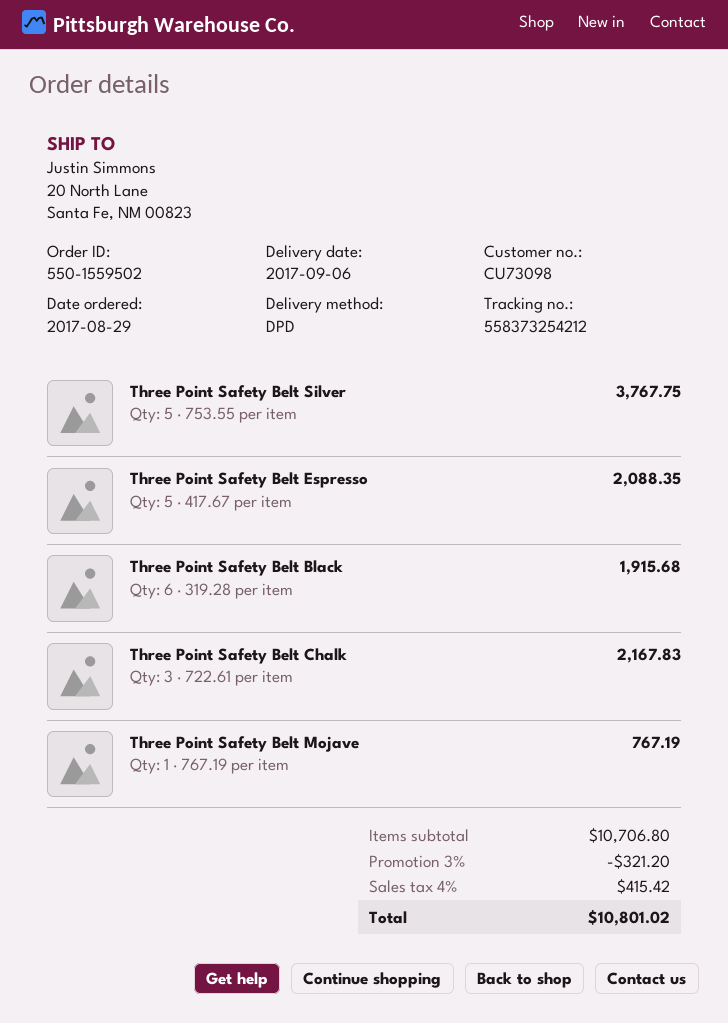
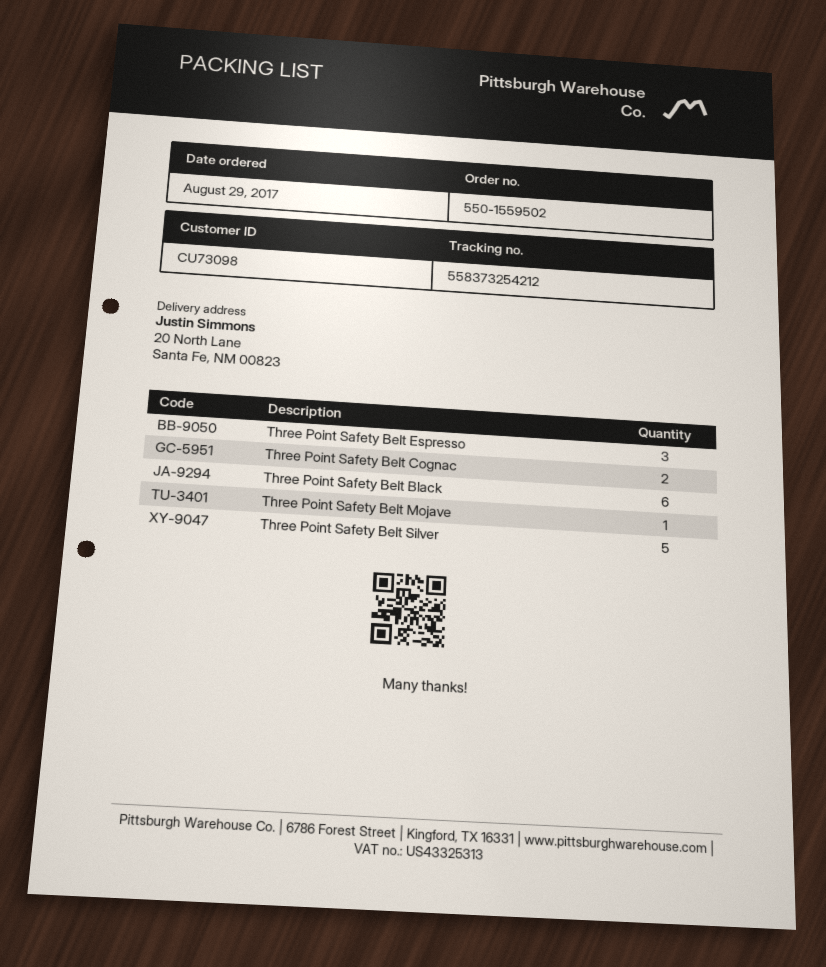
Three Point Safety Belt Espresso: 5 -> 3
Three Point Safety Belt Chalk: 3 -> none
Three Point Safety Belt Cognac: none -> 2

